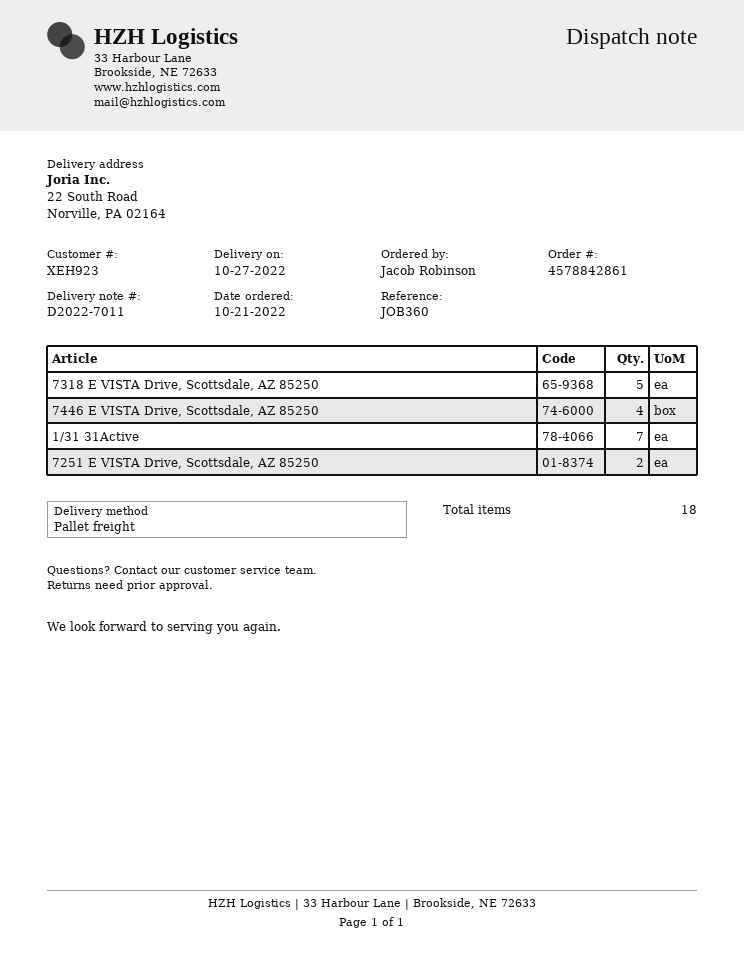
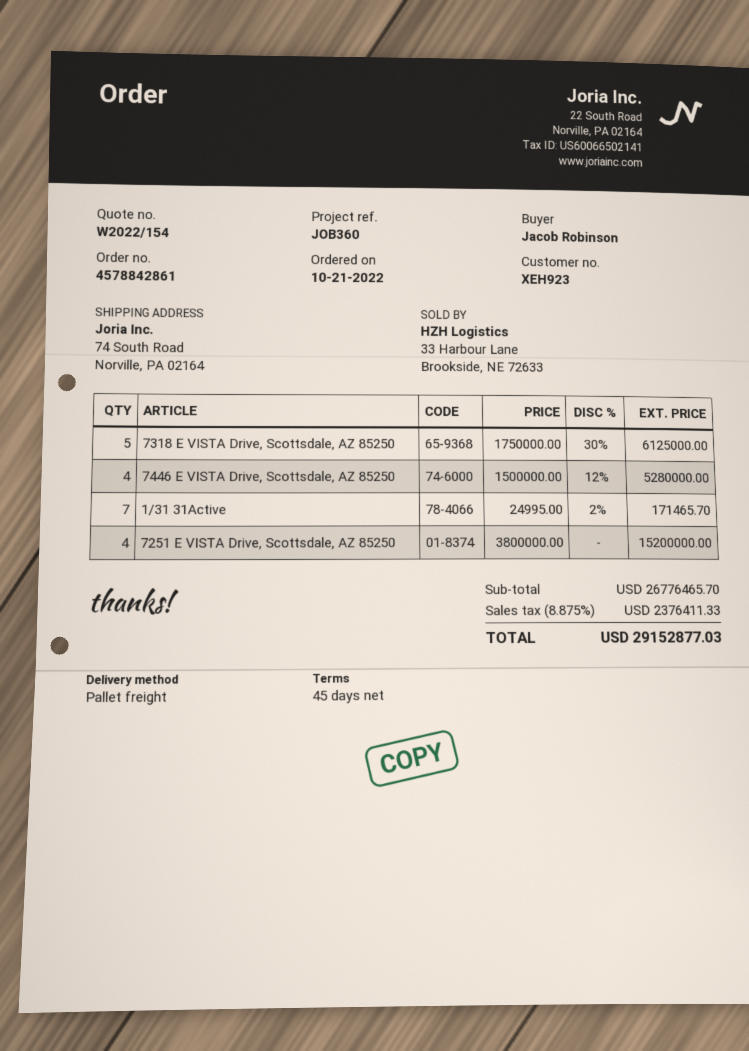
ship to: 22 South Road, Norville, PA 02164 -> 74 South Road, Norville, PA 02164
7251 E VISTA Drive, Scottsdale, AZ 85250: 2 -> 4

